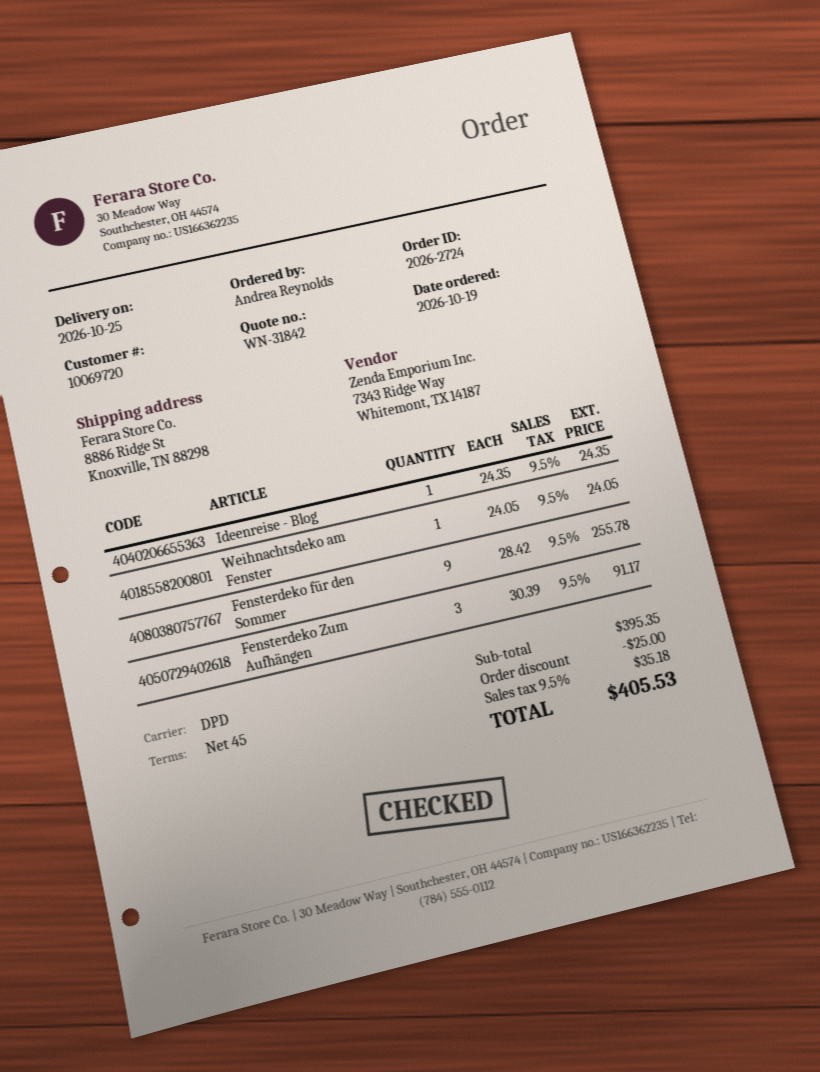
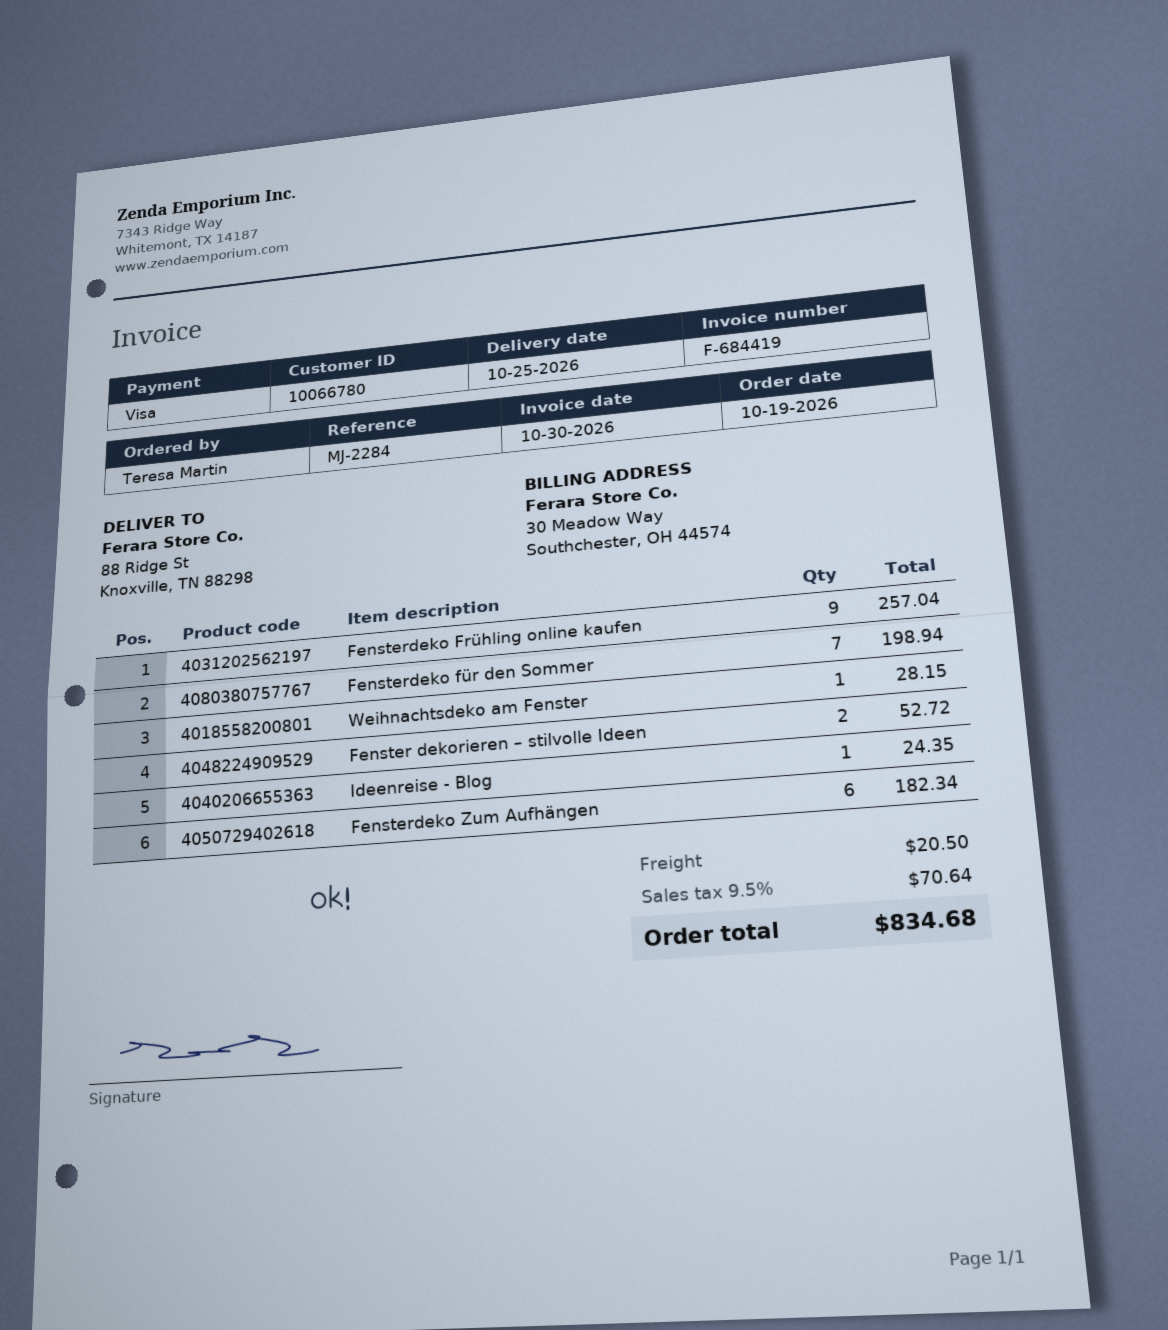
customer number: 10069720 -> 10066780
ordered by: Andrea Reynolds -> Teresa Martin
ship to: 8886 Ridge St, Knoxville, TN 88298 -> 88 Ridge St, Knoxville, TN 88298
Weihnachtsdeko am Fenster: 1 for 24.05 -> 1 for 28.15
Fensterdeko für den Sommer: 9 for 255.78 -> 7 for 198.94
Fensterdeko Zum Aufhängen: 3 for 91.17 -> 6 for 182.34
Fensterdeko Frühling online kaufen: none -> 9 for 257.04
Fenster dekorieren – stilvolle Ideen: none -> 2 for 52.72
discount: 25.00 -> none
shipping: none -> 20.50
tax: 9.5% = 35.18 -> 9.5% = 70.64
total: 405.53 -> 834.68

